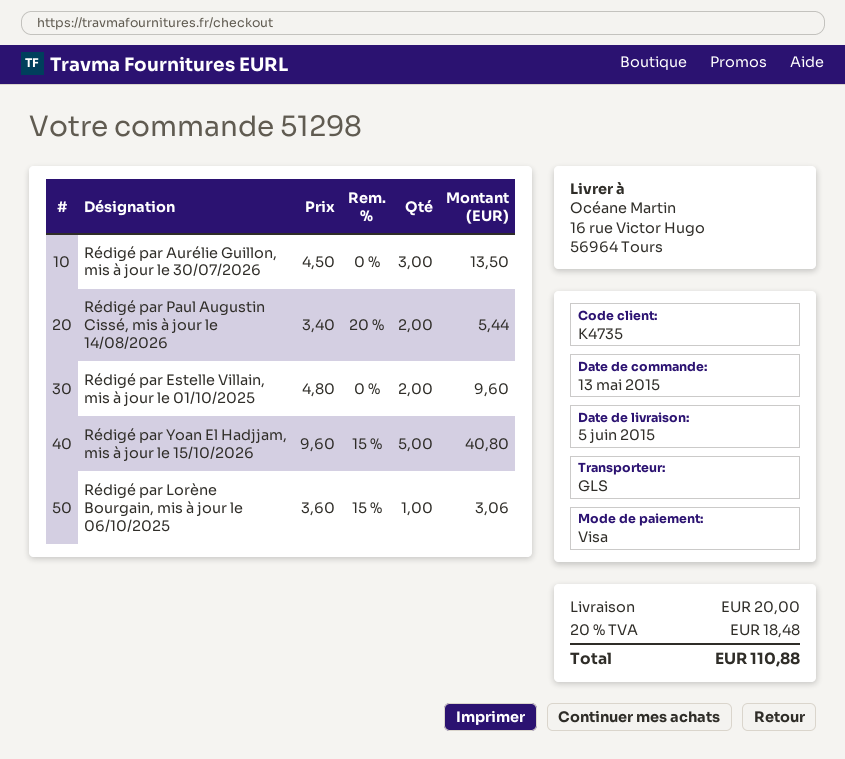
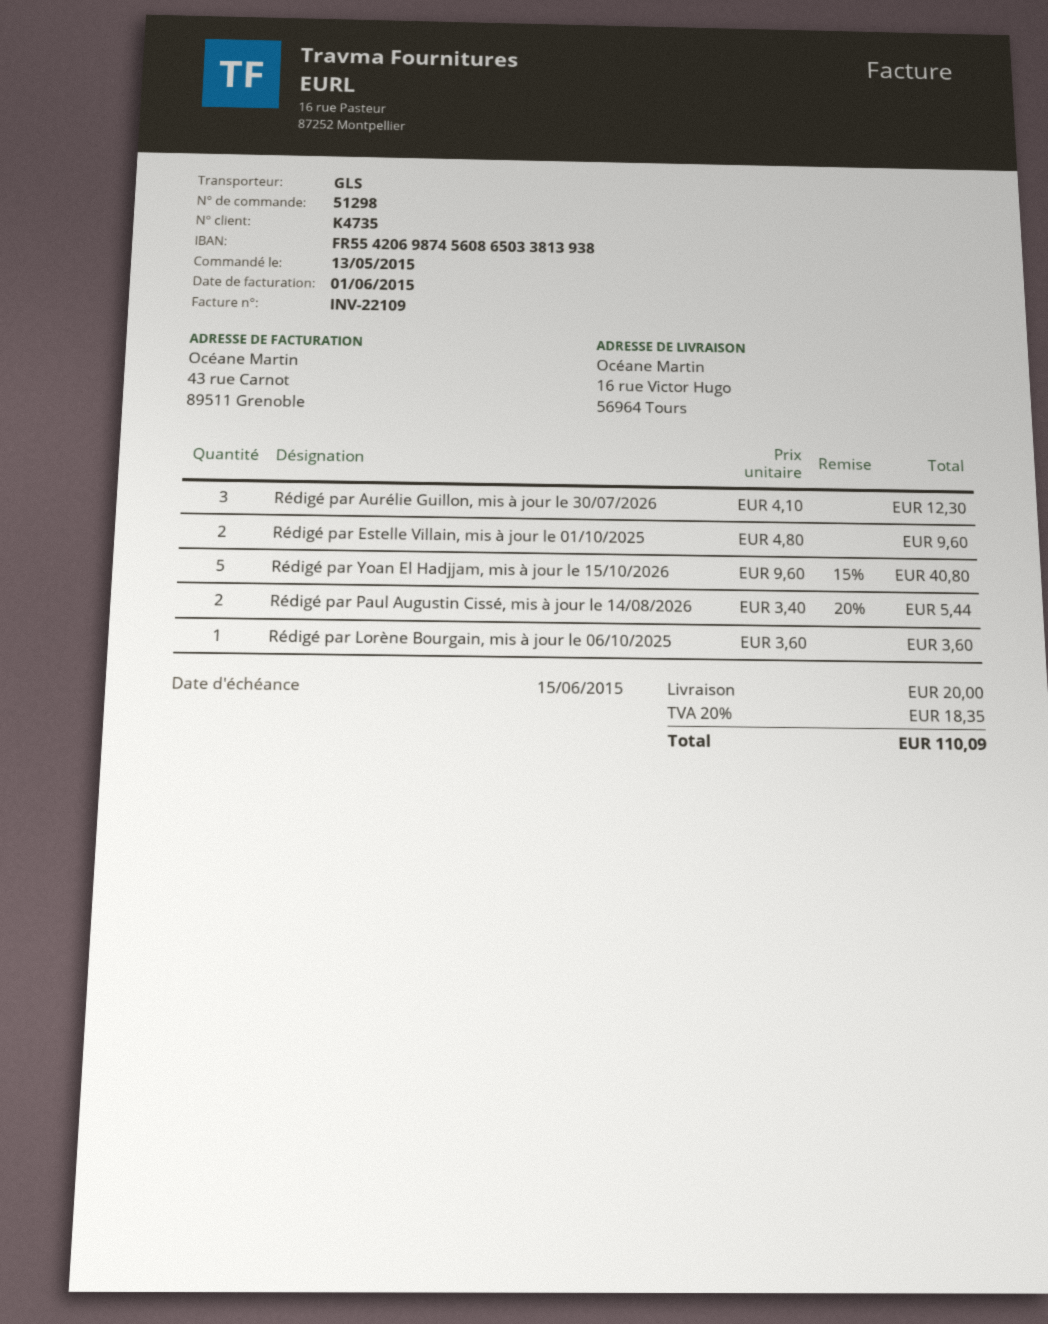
Rédigé par Aurélie Guillon, mis à jour le 30/07/2026: 3 x 4.50 = 13.50 -> 3 x 4.10 = 12.30
Rédigé par Lorène Bourgain, mis à jour le 06/10/2025: 1 x 3.60 - 15% = 3.06 -> 1 x 3.60 = 3.60
tax: 20% = 18.48 -> 20% = 18.35
total: 110.88 -> 110.09

